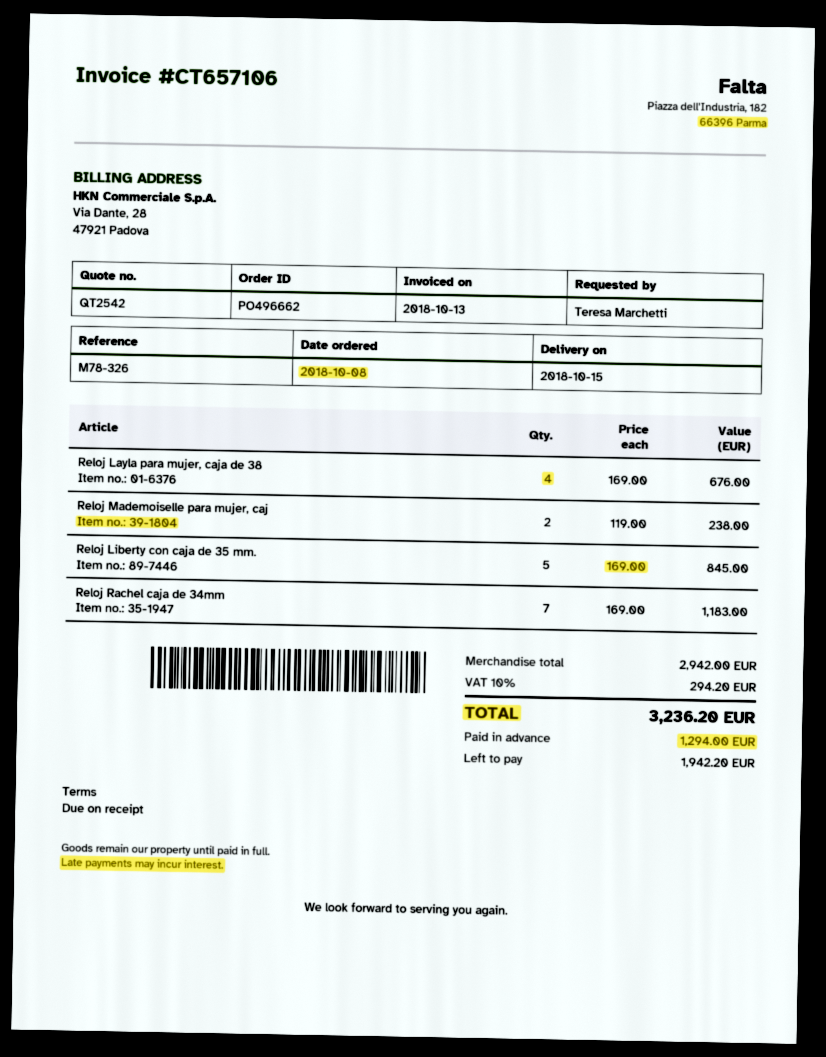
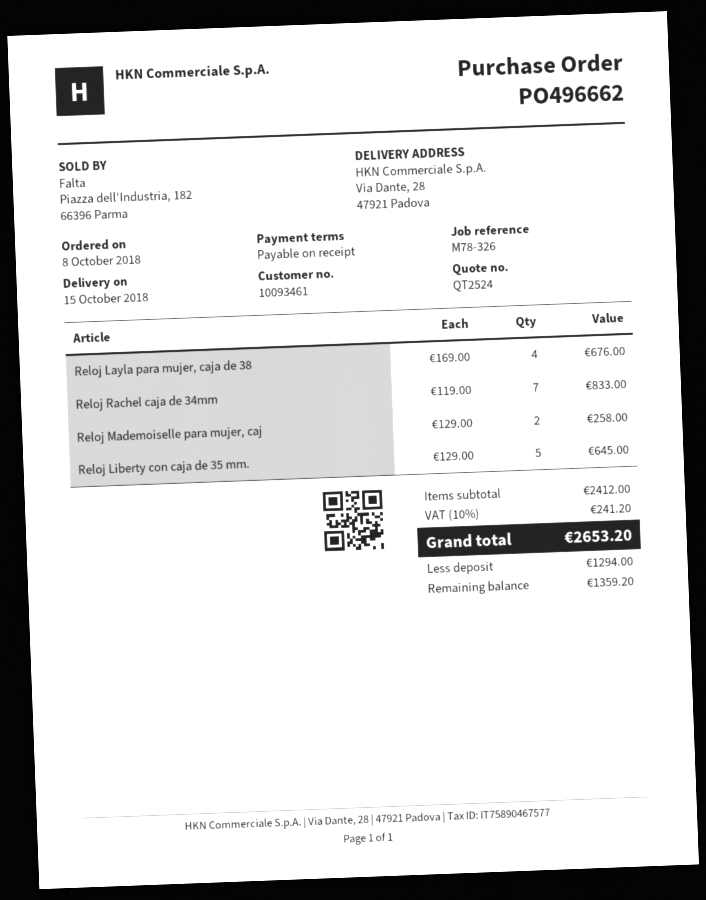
quote number: QT2542 -> QT2524
Reloj Mademoiselle para mujer, caj: 2 x 119.00 = 238.00 -> 2 x 129.00 = 258.00
Reloj Liberty con caja de 35 mm.: 5 x 169.00 = 845.00 -> 5 x 129.00 = 645.00
Reloj Rachel caja de 34mm: 7 x 169.00 = 1183.00 -> 7 x 119.00 = 833.00
subtotal: 2942.00 -> 2412.00
tax: 10% = 294.20 -> 10% = 241.20
total: 3236.20 -> 2653.20
balance: 1942.20 -> 1359.20

